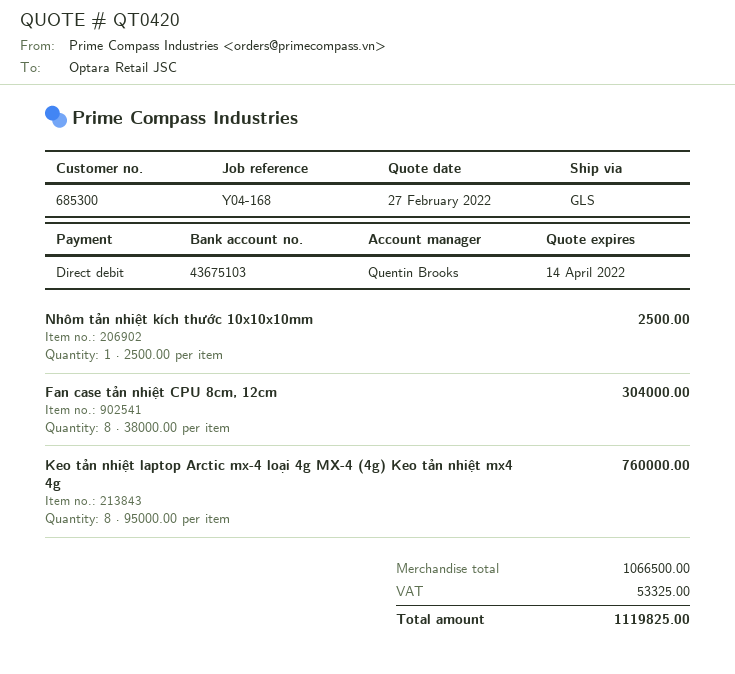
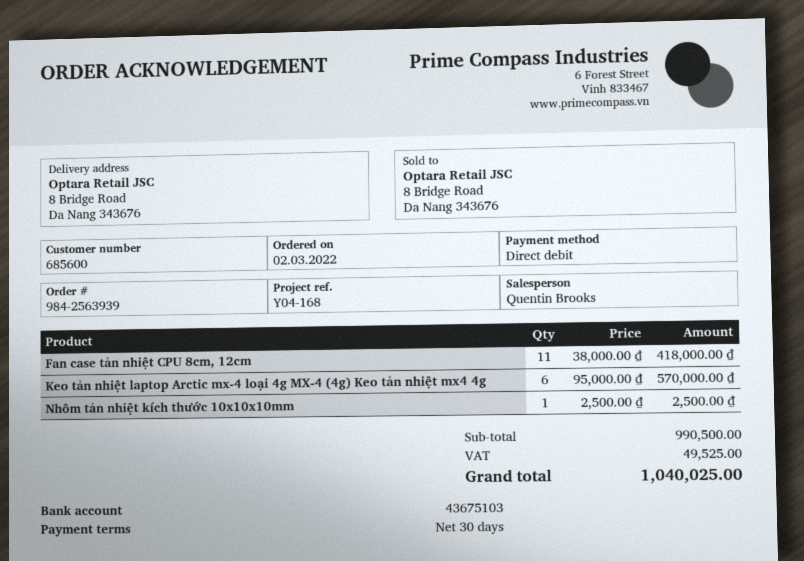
customer number: 685300 -> 685600
Fan case tản nhiệt CPU 8cm, 12cm: 8 x 38000.00 = 304000.00 -> 11 x 38000.00 = 418000.00
Keo tản nhiệt laptop Arctic mx-4 loại 4g MX-4 (4g) Keo tản nhiệt mx4 4g: 8 x 95000.00 = 760000.00 -> 6 x 95000.00 = 570000.00
subtotal: 1066500.00 -> 990500.00
tax: 53325.00 -> 49525.00
total: 1119825.00 -> 1040025.00

